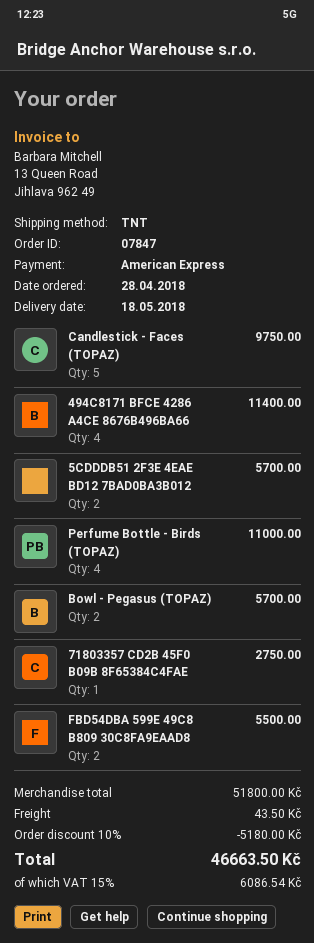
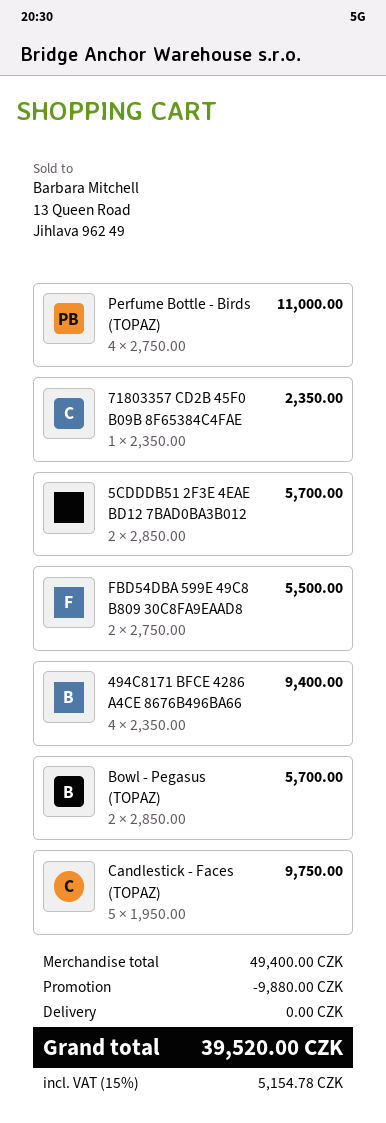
494C8171 BFCE 4286 A4CE 8676B496BA66: 4 for 11400.00 -> 4 for 9400.00
71803357 CD2B 45F0 B09B 8F65384C4FAE: 1 for 2750.00 -> 1 for 2350.00
subtotal: 51800.00 -> 49400.00
discount: 5180.00 -> 9880.00
shipping: 43.50 -> 0.00
tax: 15% = 6086.54 -> 15% = 5154.78
total: 46663.50 -> 39520.00

